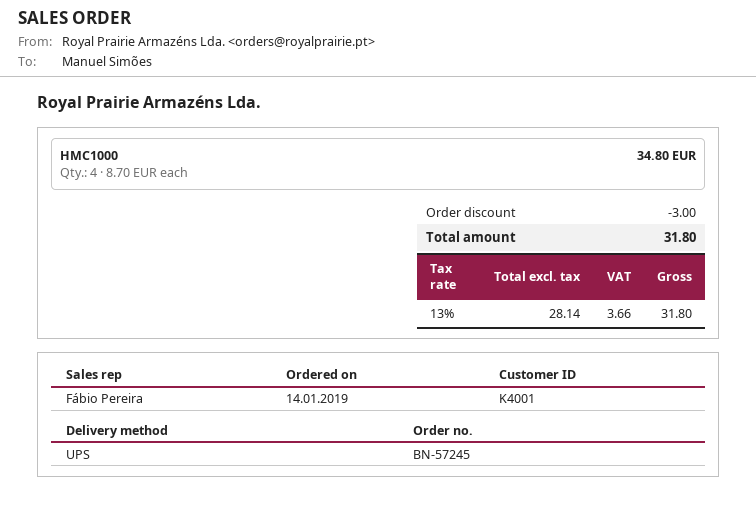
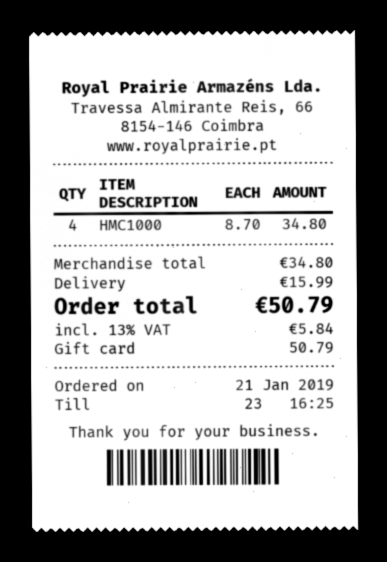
order date: 2019-01-14 -> 2019-01-21
discount: 3.00 -> none
shipping: none -> 15.99
tax: 13% = 3.66 -> 13% = 5.84
total: 31.80 -> 50.79

